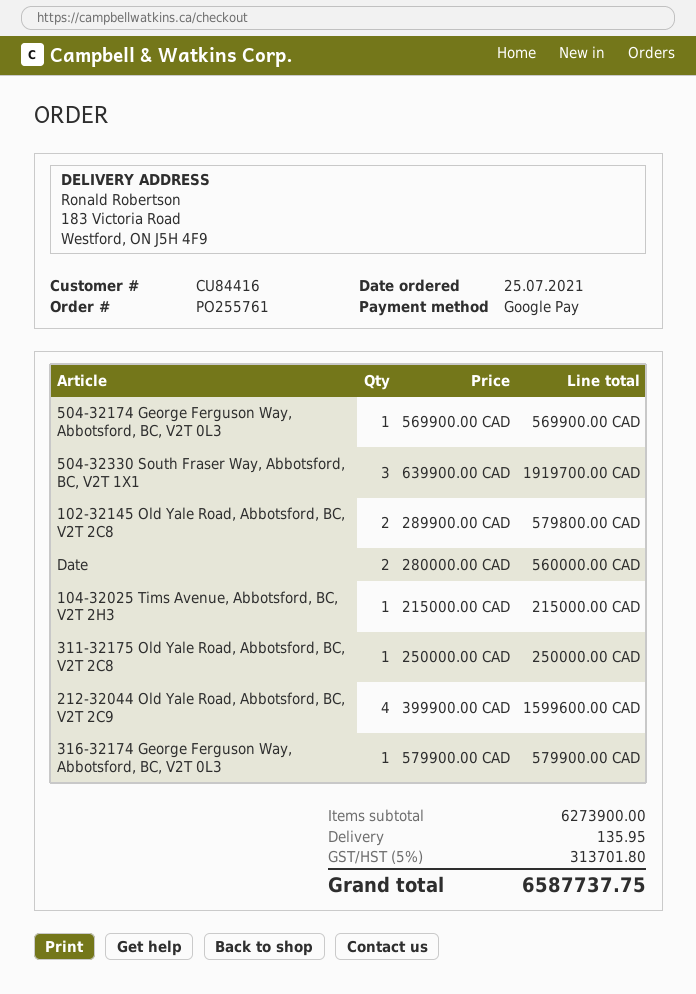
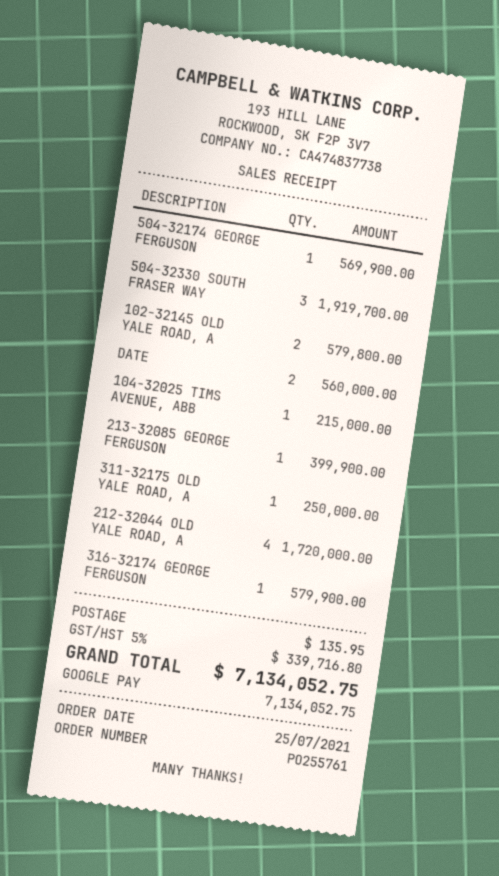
212-32044 Old Yale Road, Abbotsford, BC, V2T 2C9: 4 for 1599600.00 -> 4 for 1720000.00
213-32085 GEORGE FERGUSON: none -> 1 for 399900.00
tax: 5% = 313701.80 -> 5% = 339716.80
total: 6587737.75 -> 7134052.75

